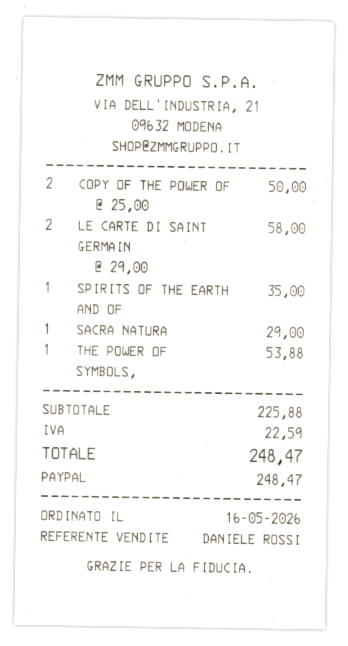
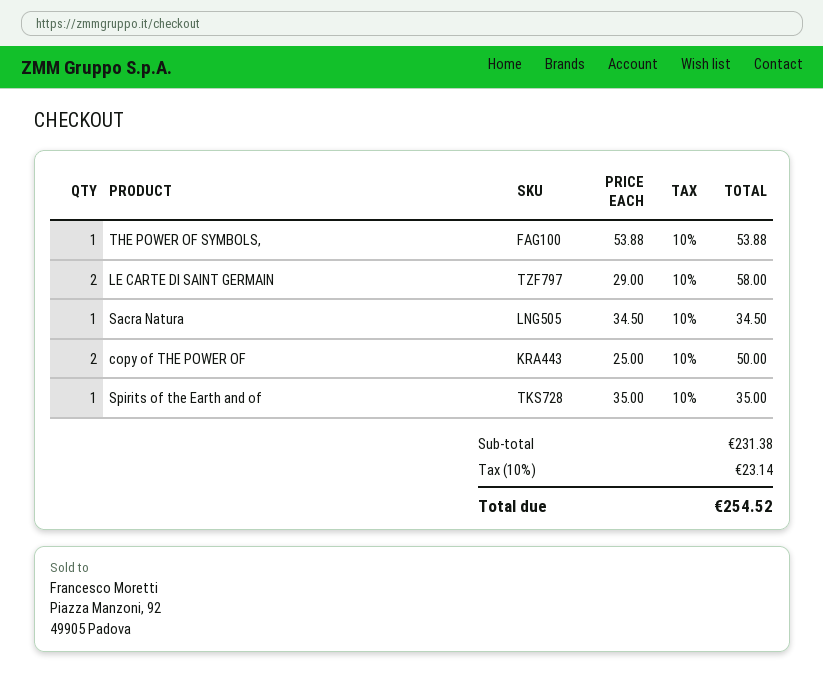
SACRA NATURA: 1 x 29.00 = 29.00 -> 1 x 34.50 = 34.50
subtotal: 225.88 -> 231.38
tax: 22.59 -> 23.14
total: 248.47 -> 254.52

